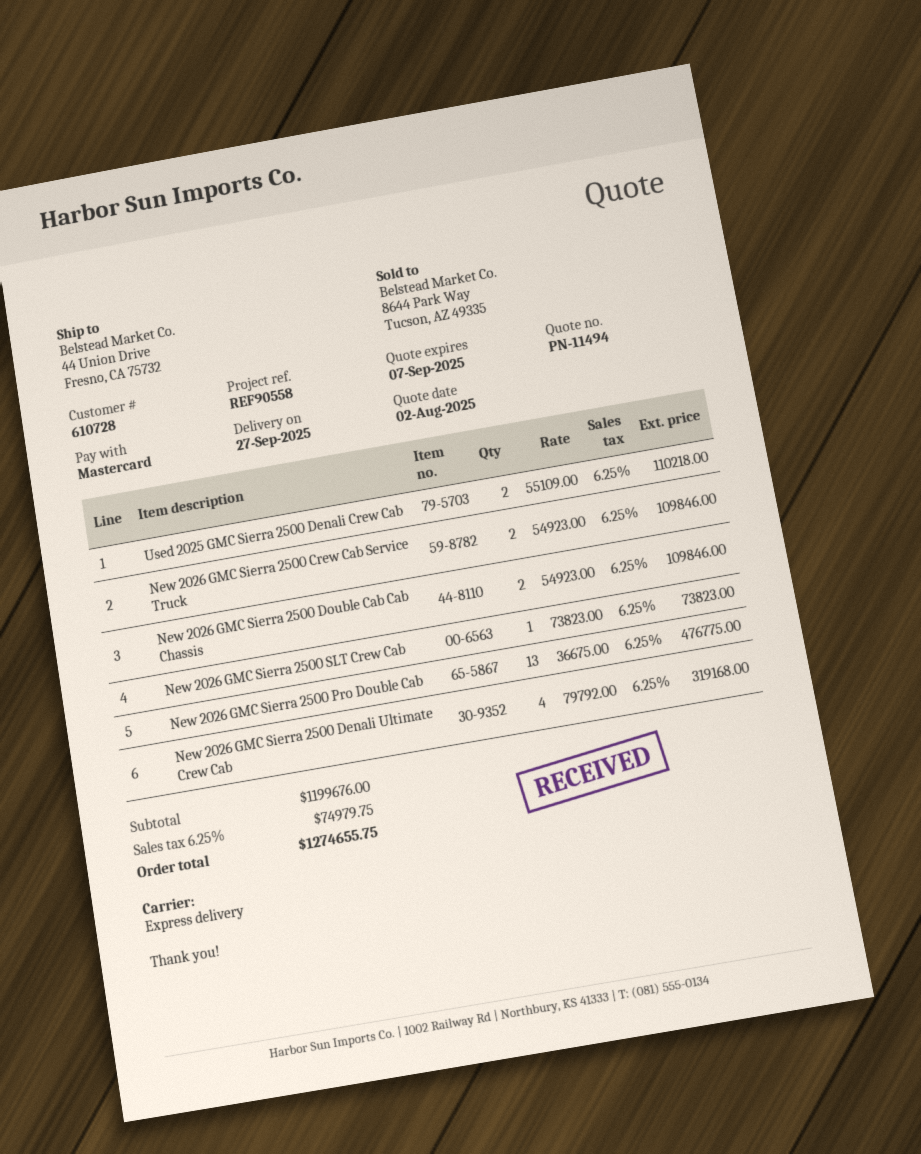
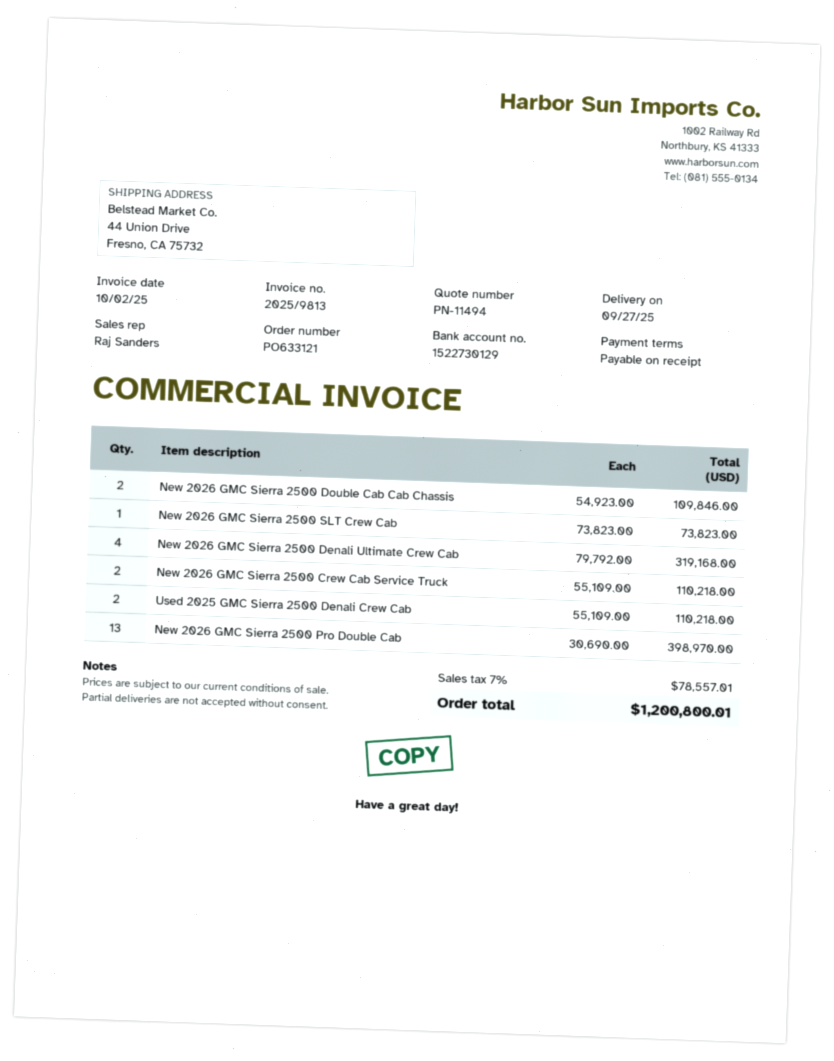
New 2026 GMC Sierra 2500 Crew Cab Service Truck: 2 x 54923.00 = 109846.00 -> 2 x 55109.00 = 110218.00
New 2026 GMC Sierra 2500 Pro Double Cab: 13 x 36675.00 = 476775.00 -> 13 x 30690.00 = 398970.00
tax: 6.25% = 74979.75 -> 7% = 78557.01
total: 1274655.75 -> 1200800.01

